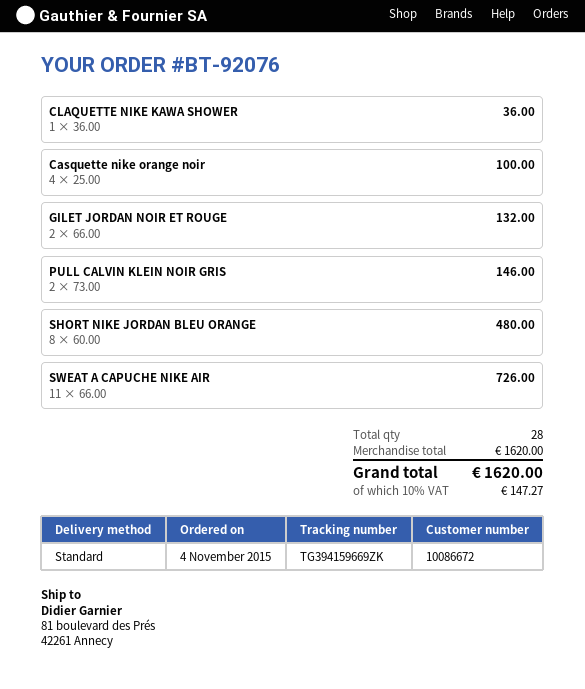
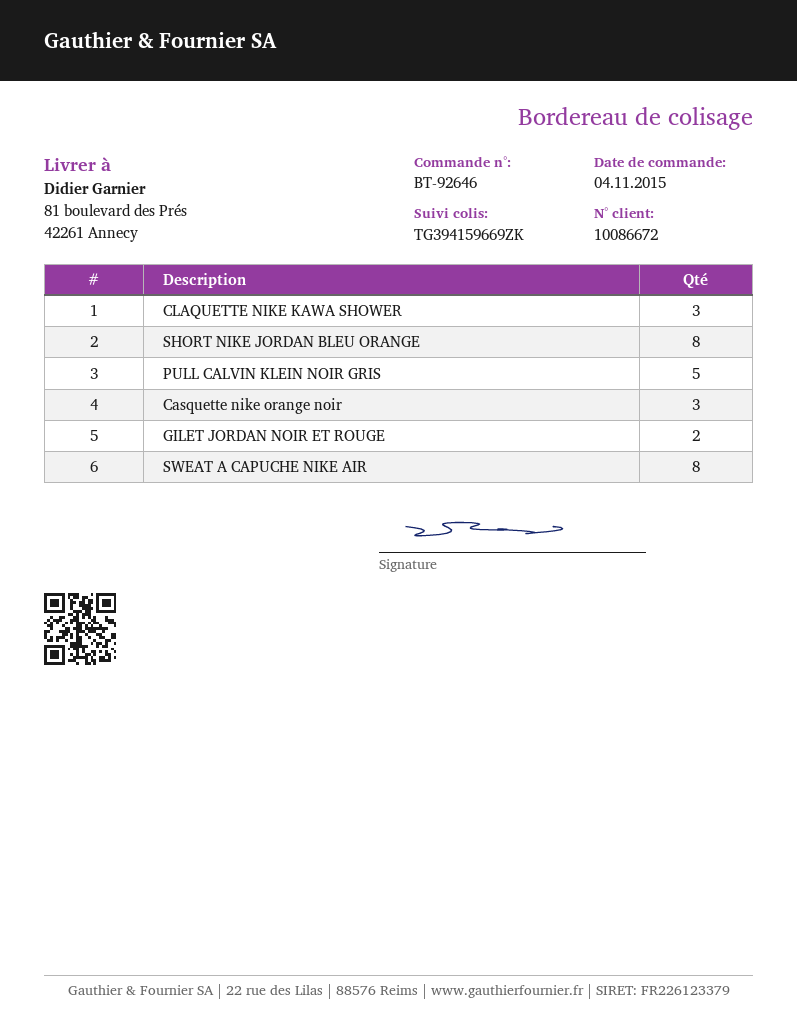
order number: BT-92076 -> BT-92646
CLAQUETTE NIKE KAWA SHOWER: 1 -> 3
Casquette nike orange noir: 4 -> 3
PULL CALVIN KLEIN NOIR GRIS: 2 -> 5
SWEAT A CAPUCHE NIKE AIR: 11 -> 8

